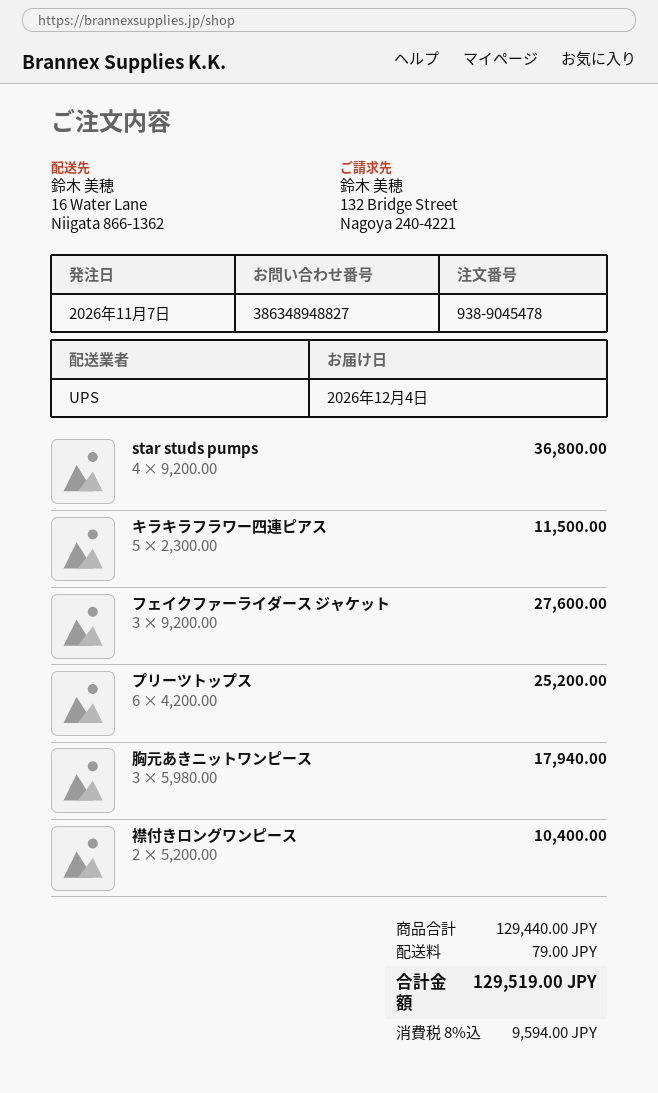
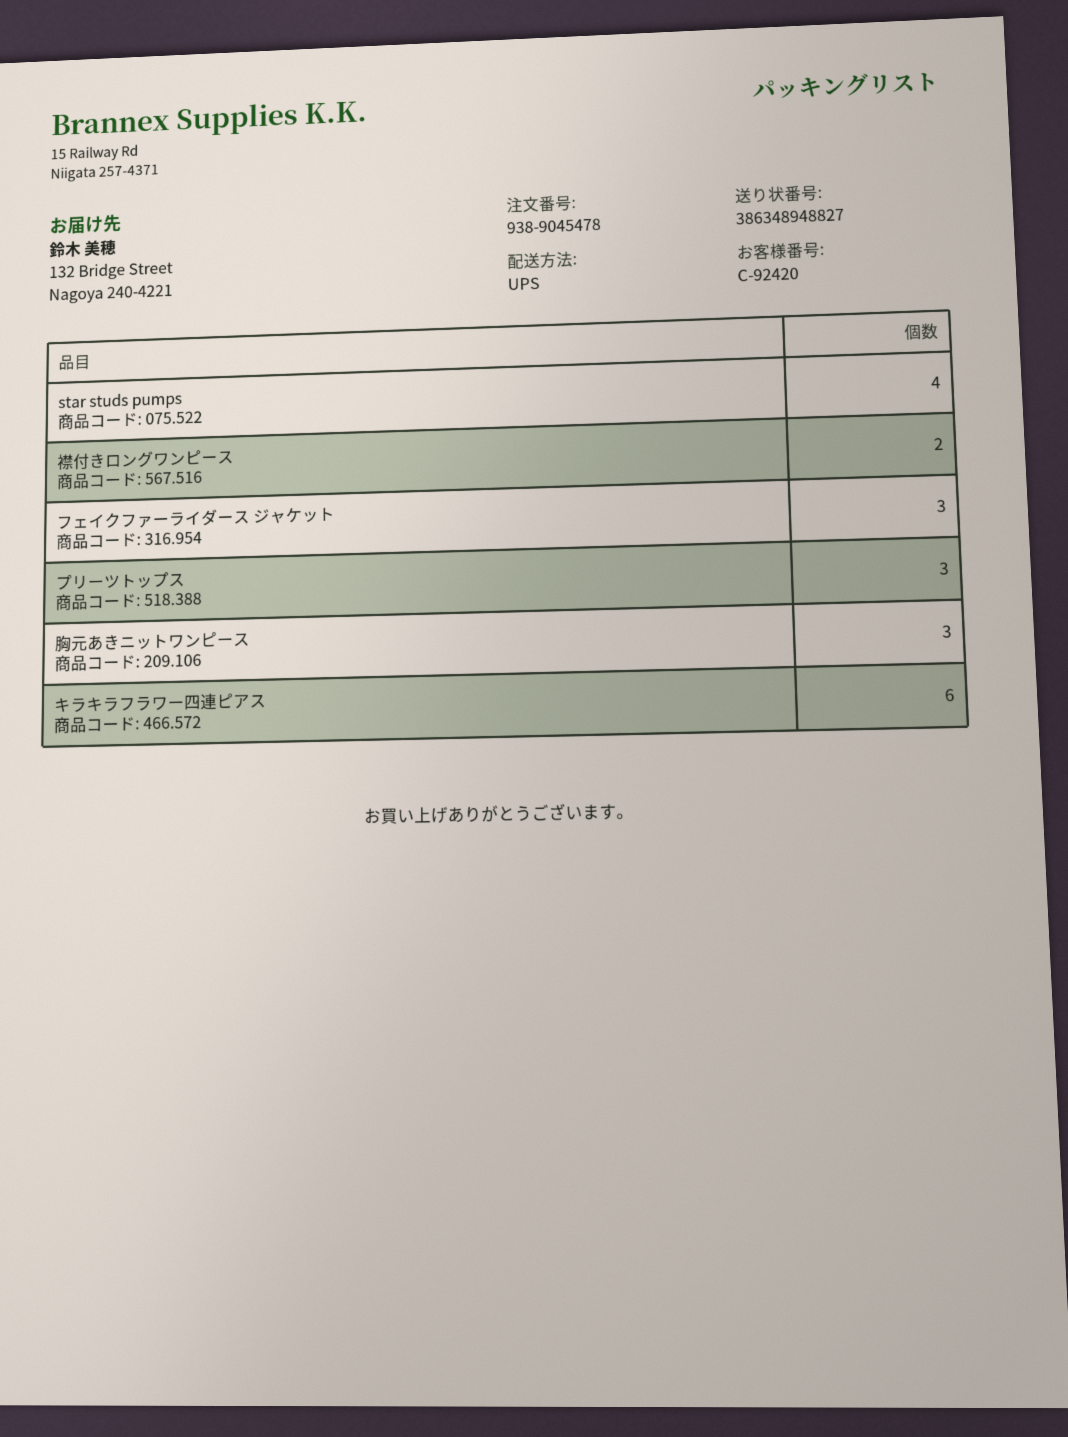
ship to: 16 Water Lane, Niigata 866-1362 -> 132 Bridge Street, Nagoya 240-4221
キラキラフラワー四連ピアス: 5 -> 6
プリーツトップス: 6 -> 3

